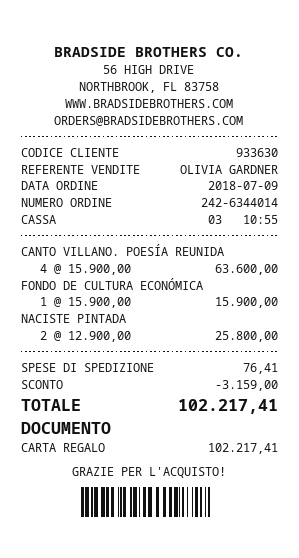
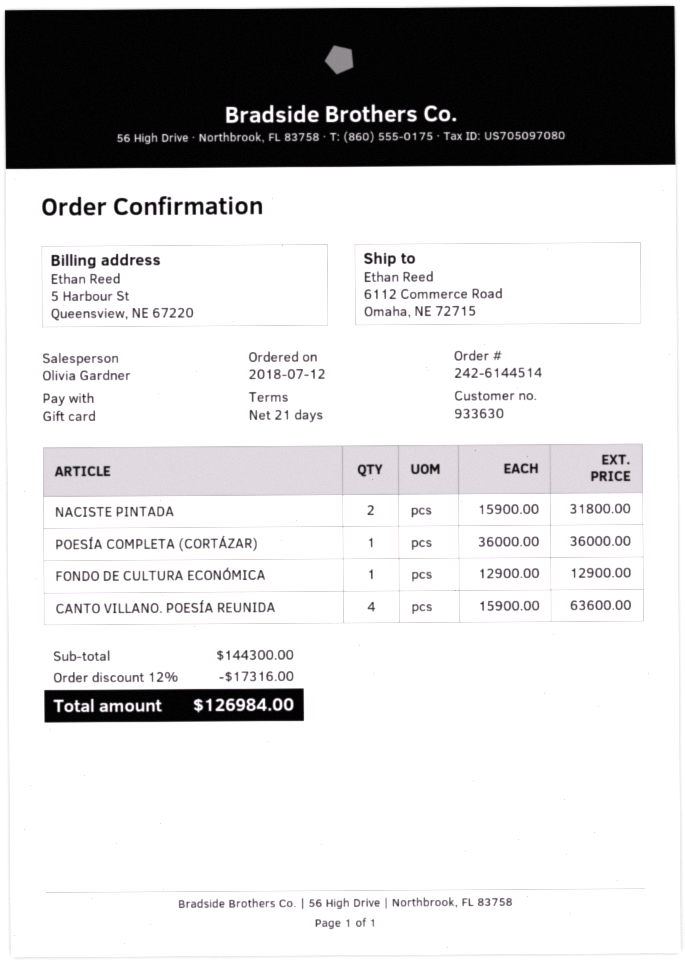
order number: 242-6344014 -> 242-6144514
order date: 2018-07-09 -> 2018-07-12
FONDO DE CULTURA ECONÓMICA: 1 x 15900.00 = 15900.00 -> 1 x 12900.00 = 12900.00
NACISTE PINTADA: 2 x 12900.00 = 25800.00 -> 2 x 15900.00 = 31800.00
POESÍA COMPLETA (CORTÁZAR): none -> 1 x 36000.00 = 36000.00
discount: 3159.00 -> 17316.00
shipping: 76.41 -> none
total: 102217.41 -> 126984.00

